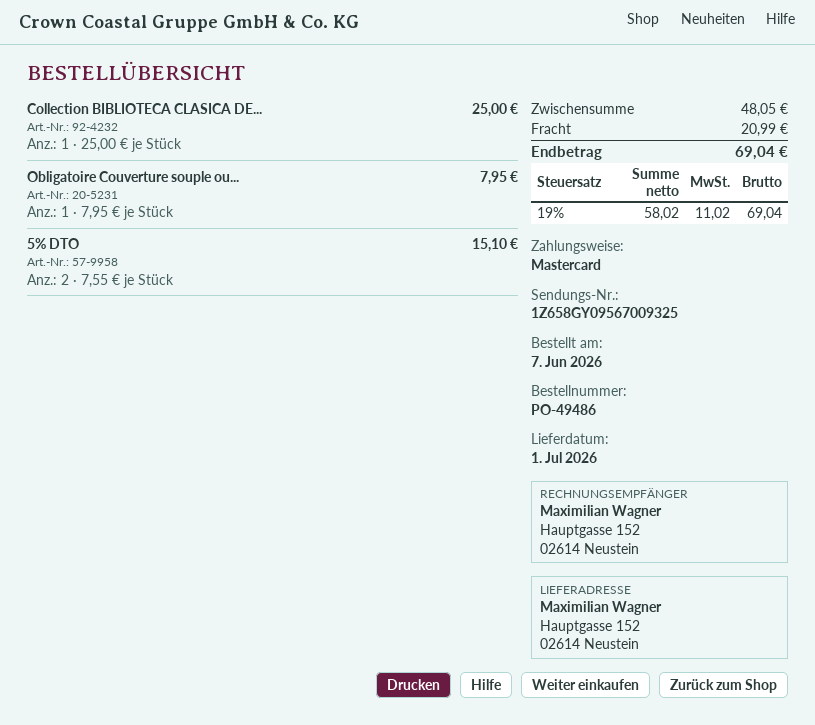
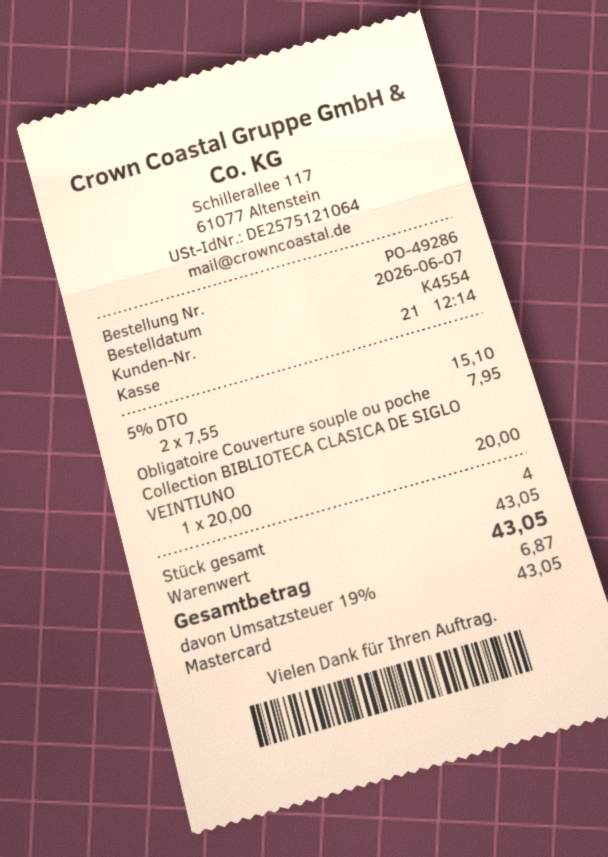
order number: PO-49486 -> PO-49286
Collection BIBLIOTECA CLASICA DE...: 1 x 25.00 = 25.00 -> 1 x 20.00 = 20.00
subtotal: 48.05 -> 43.05
shipping: 20.99 -> none
tax: 19% = 11.02 -> 19% = 6.87
total: 69.04 -> 43.05

